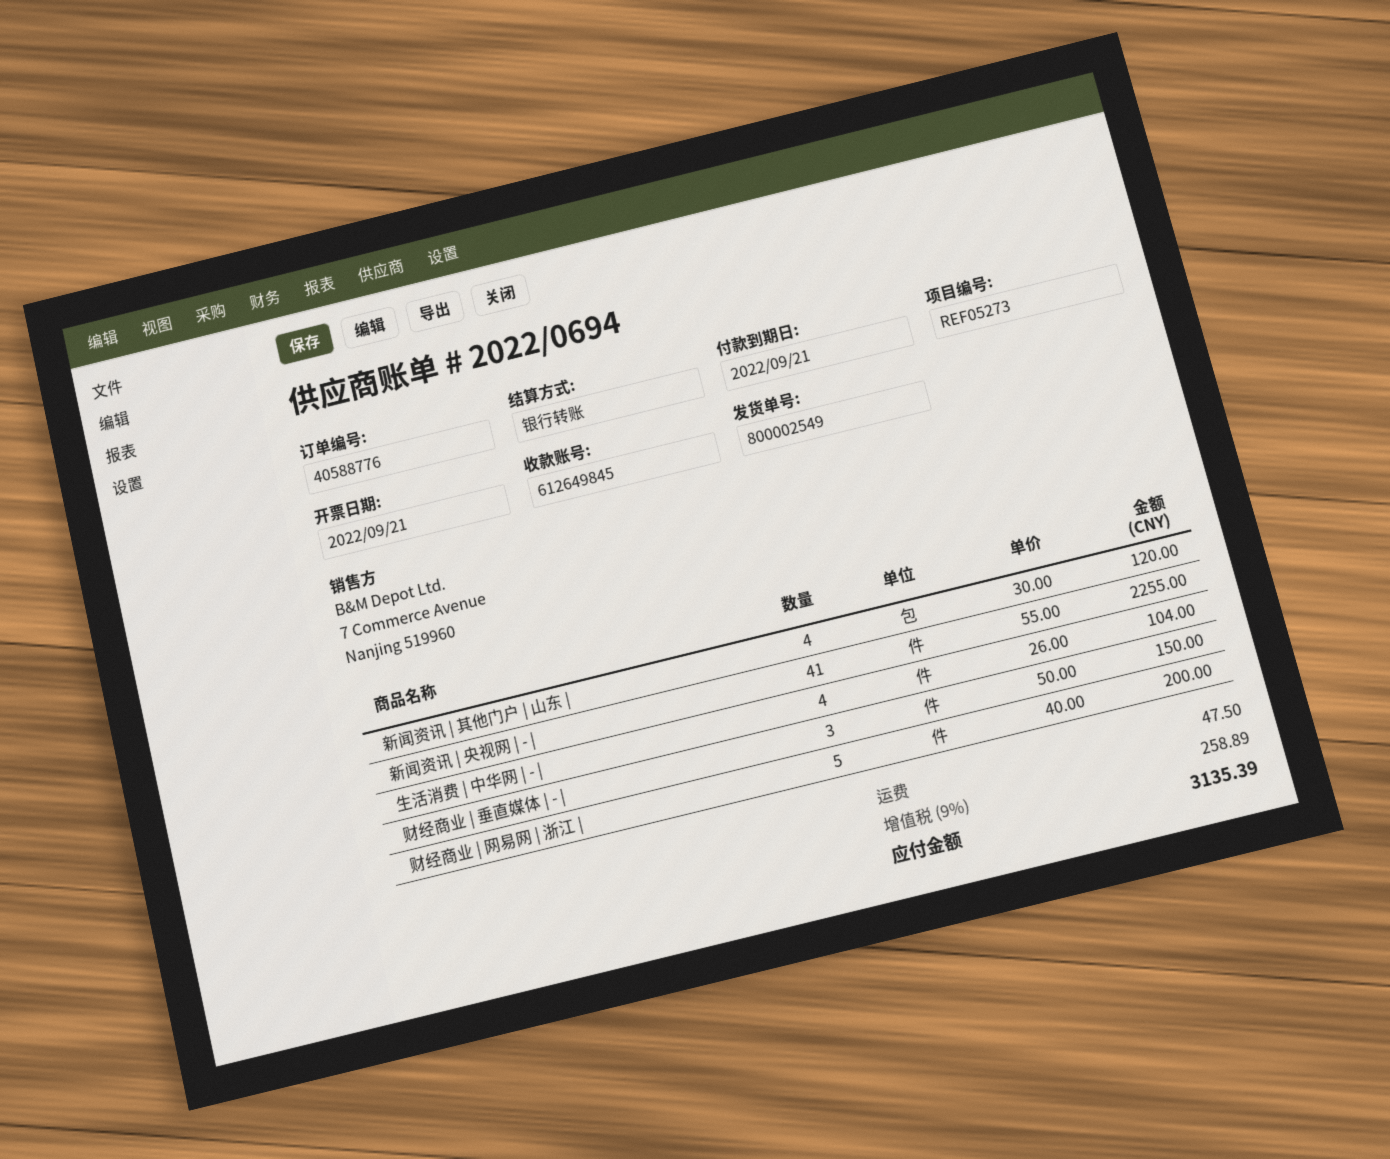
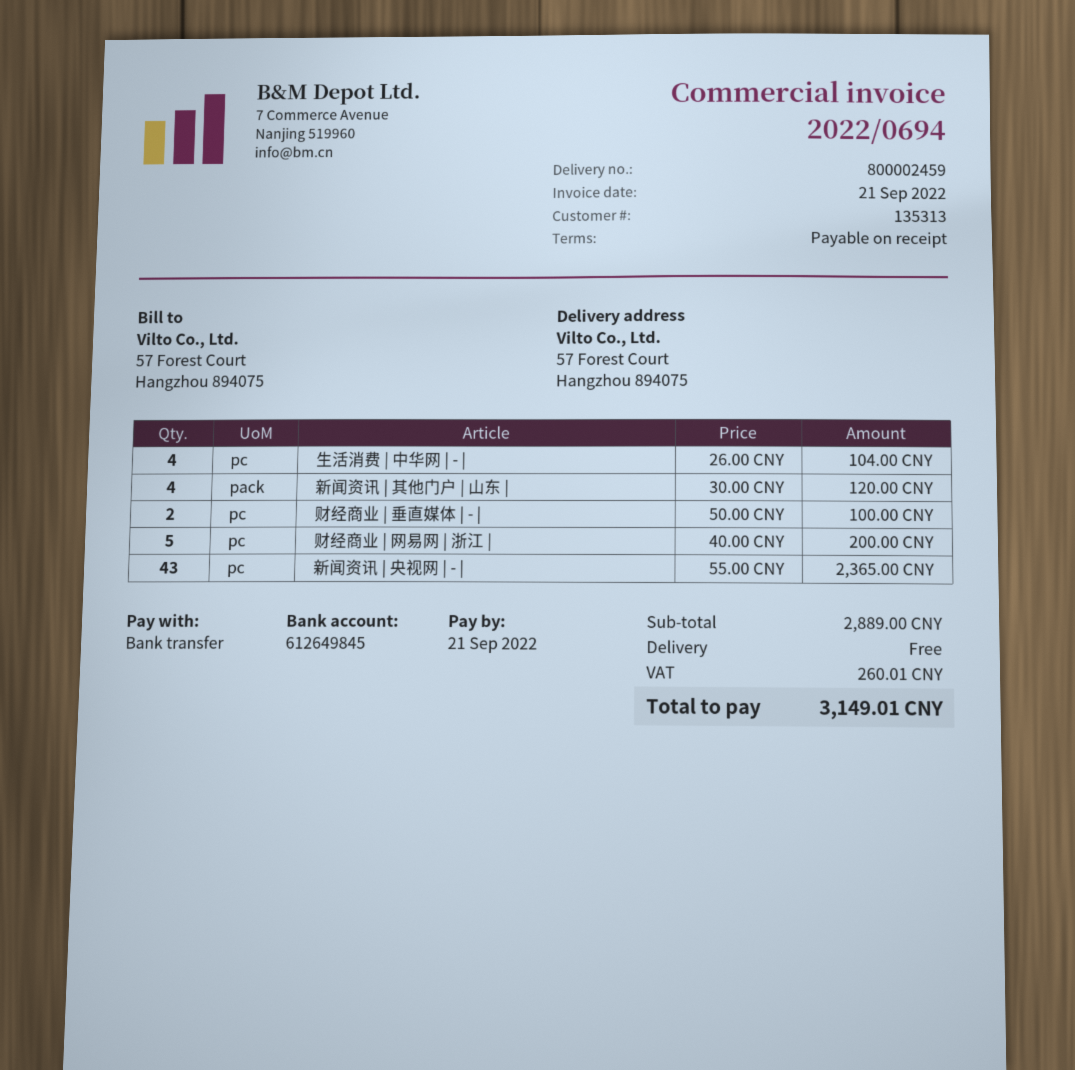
delivery note number: 800002549 -> 800002459
新闻资讯 | 央视网 | - |: 41 x 55.00 = 2255.00 -> 43 x 55.00 = 2365.00
财经商业 | 垂直媒体 | - |: 3 x 50.00 = 150.00 -> 2 x 50.00 = 100.00
shipping: 47.50 -> 0.00
tax: 258.89 -> 260.01
total: 3135.39 -> 3149.01

